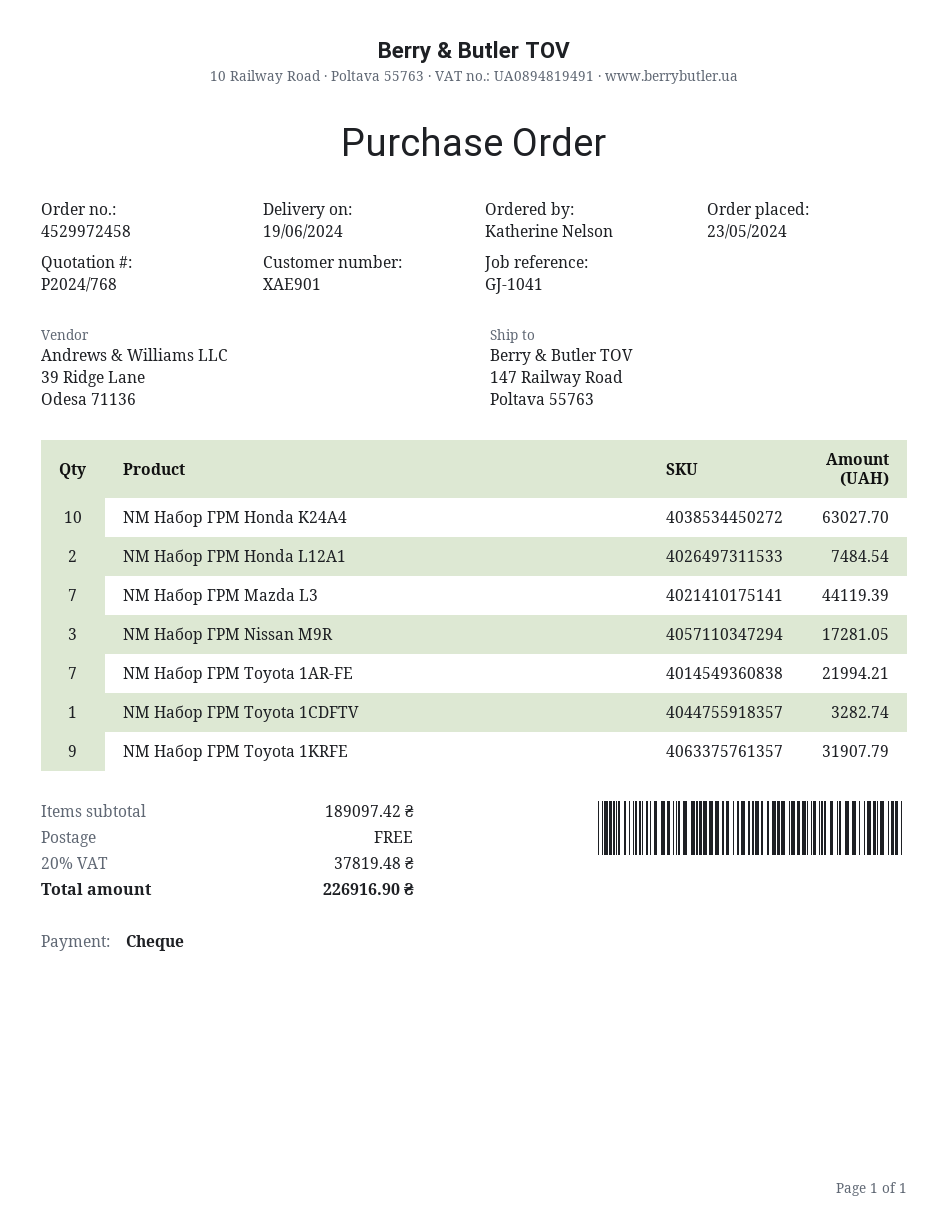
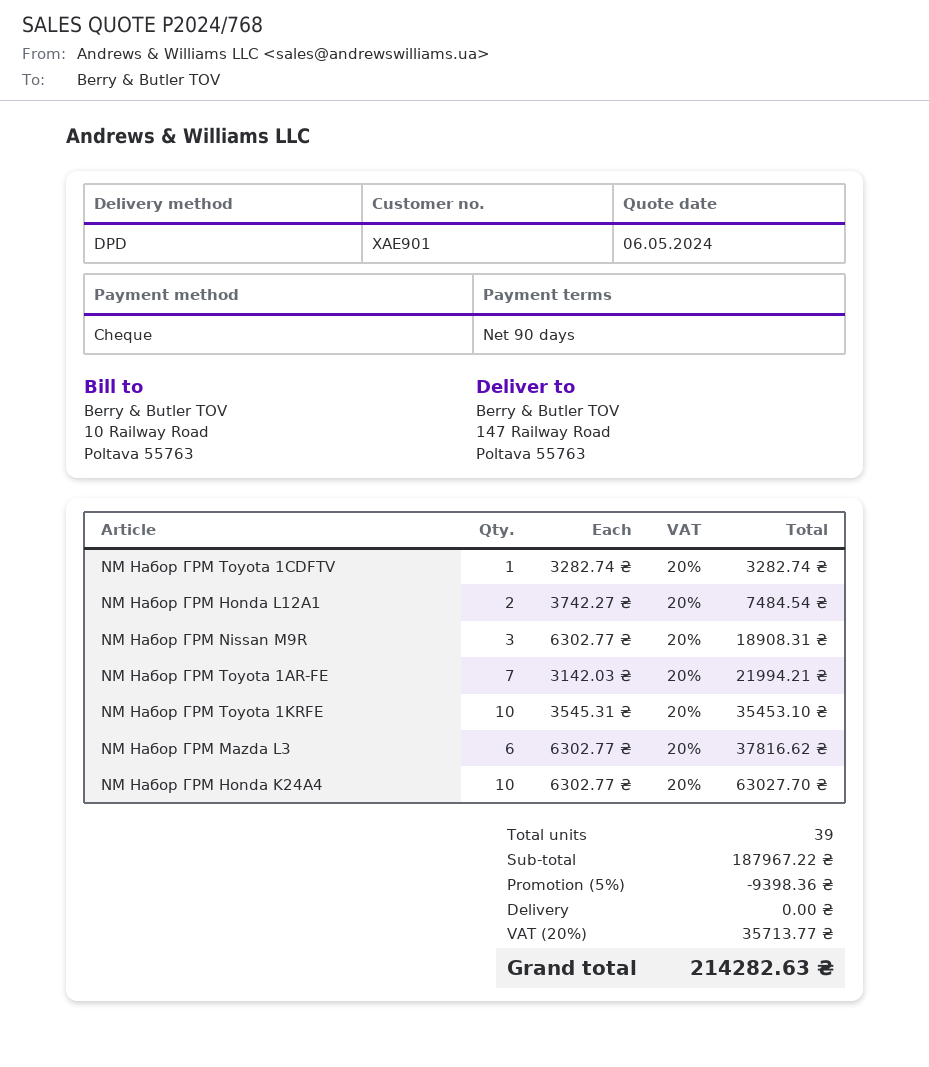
NM Набор ГРМ Mazda L3: 7 for 44119.39 -> 6 for 37816.62
NM Набор ГРМ Nissan M9R: 3 for 17281.05 -> 3 for 18908.31
NM Набор ГРМ Toyota 1KRFE: 9 for 31907.79 -> 10 for 35453.10
subtotal: 189097.42 -> 187967.22
discount: none -> 5% = 9398.36
tax: 20% = 37819.48 -> 20% = 35713.77
total: 226916.90 -> 214282.63

